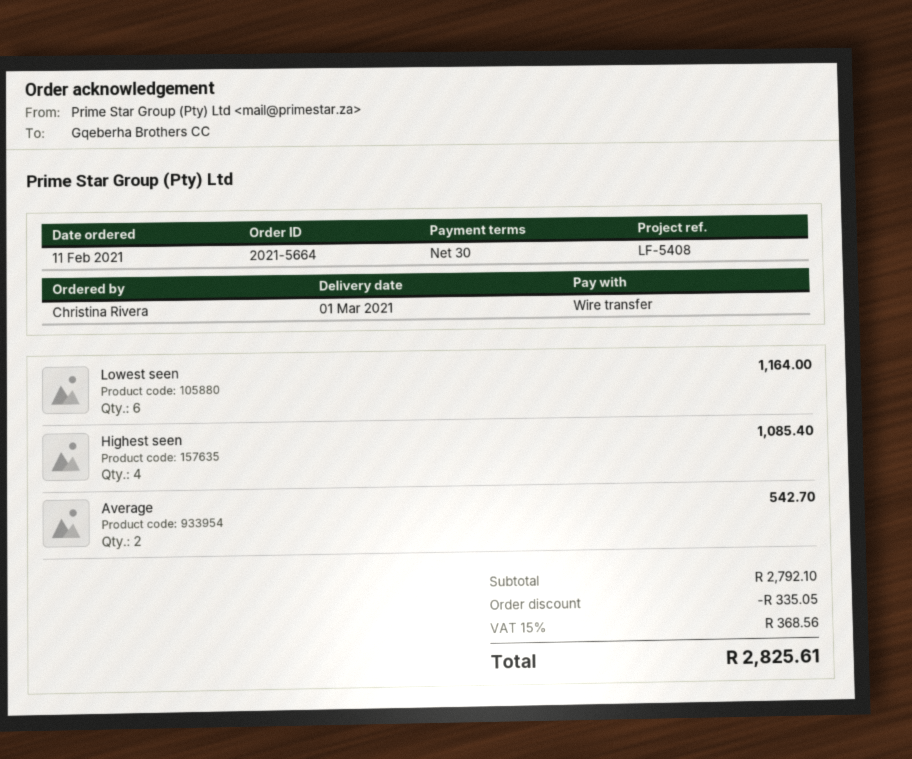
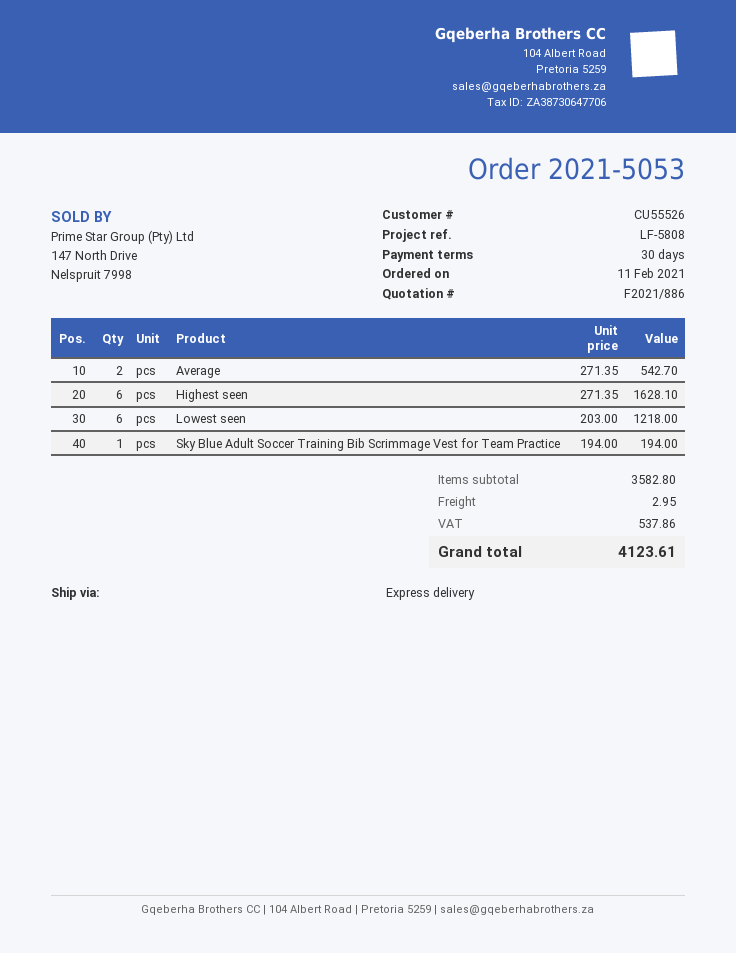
order number: 2021-5664 -> 2021-5053
reference: LF-5408 -> LF-5808
Lowest seen: 6 for 1164.00 -> 6 for 1218.00
Highest seen: 4 for 1085.40 -> 6 for 1628.10
Sky Blue Adult Soccer Training Bib Scrimmage Vest for Team Practice: none -> 1 for 194.00
subtotal: 2792.10 -> 3582.80
discount: 335.05 -> none
shipping: none -> 2.95
tax: 368.56 -> 537.86
total: 2825.61 -> 4123.61

